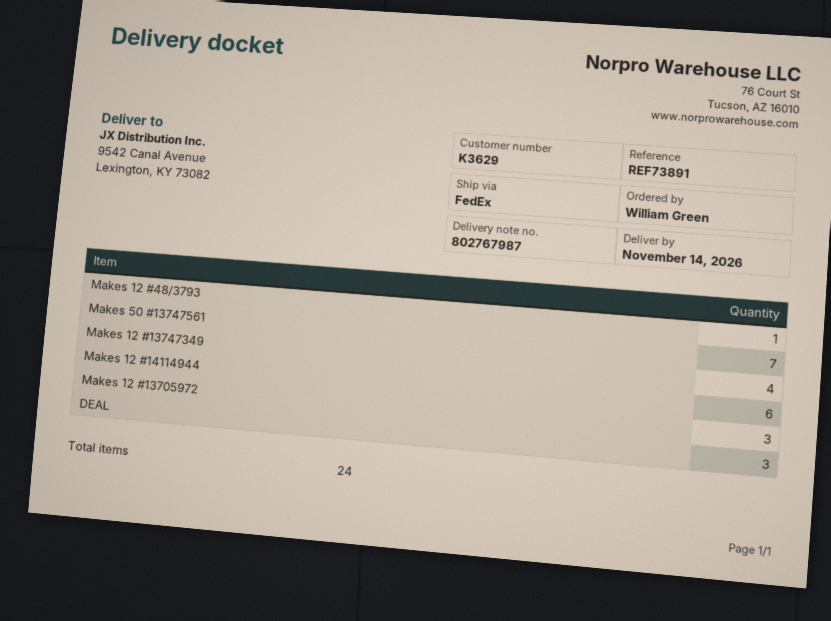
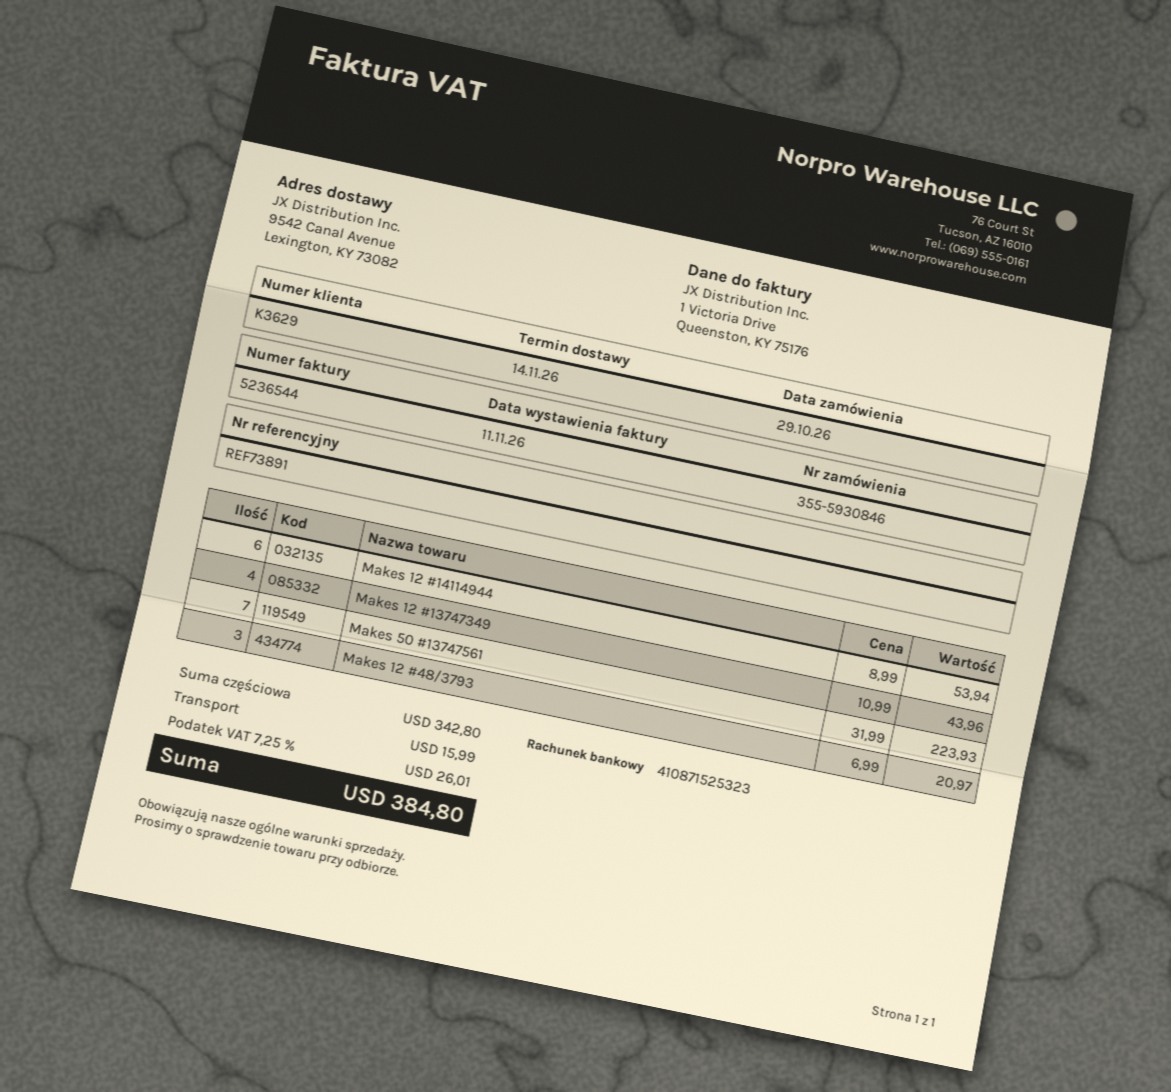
Makes 12 #48/3793: 1 -> 3
Makes 12 #13705972: 3 -> none
DEAL: 3 -> none

